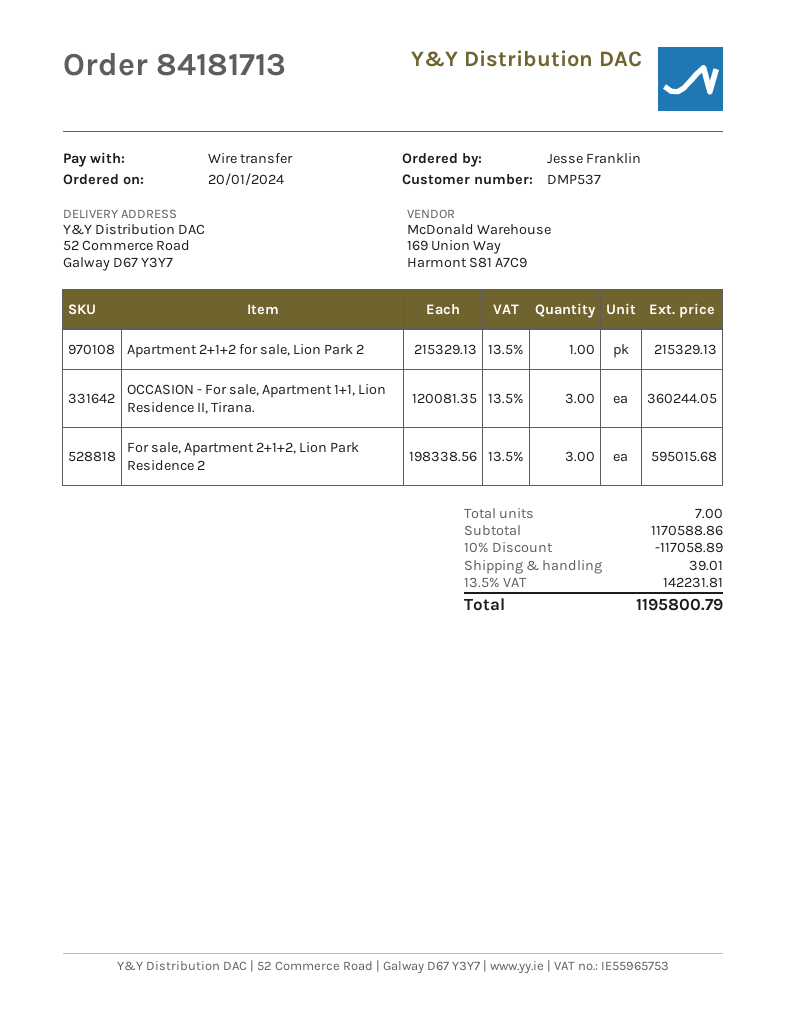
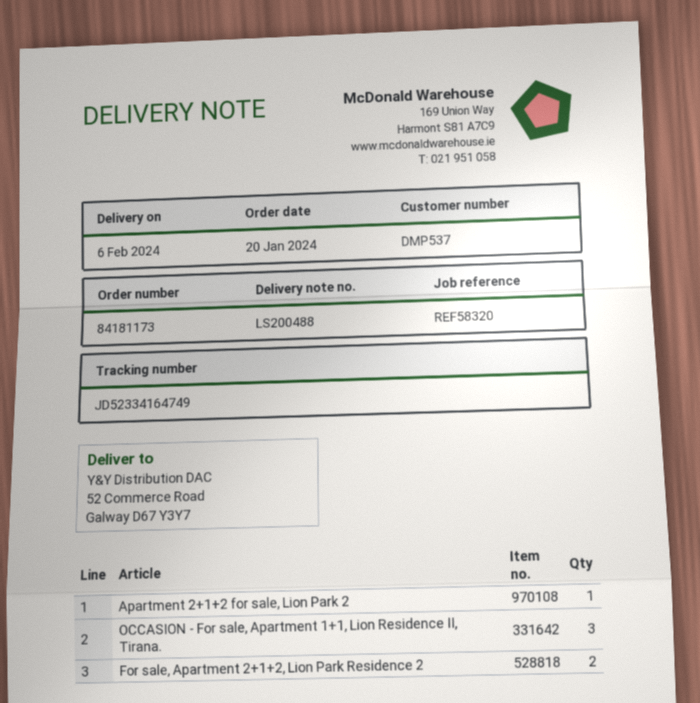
order number: 84181713 -> 84181173
For sale, Apartment 2+1+2, Lion Park Residence 2: 3 -> 2

